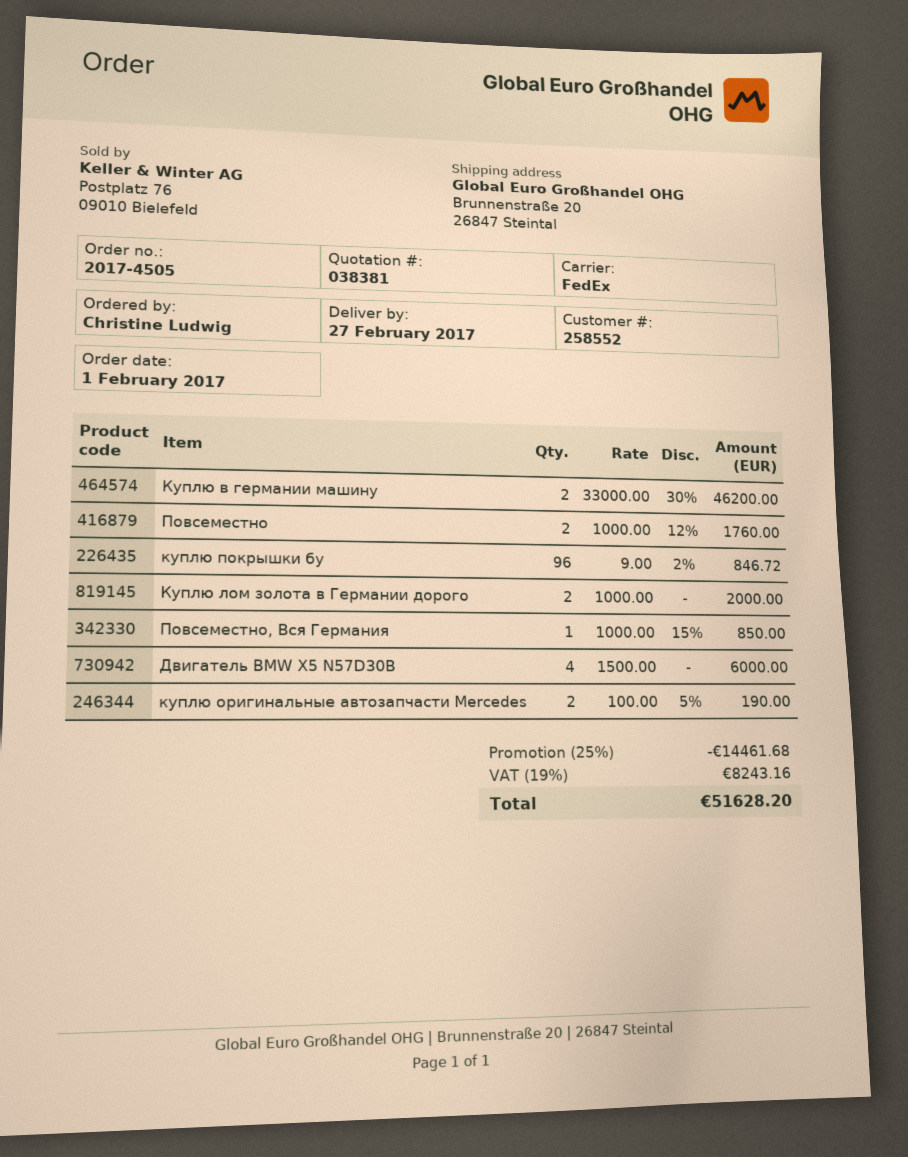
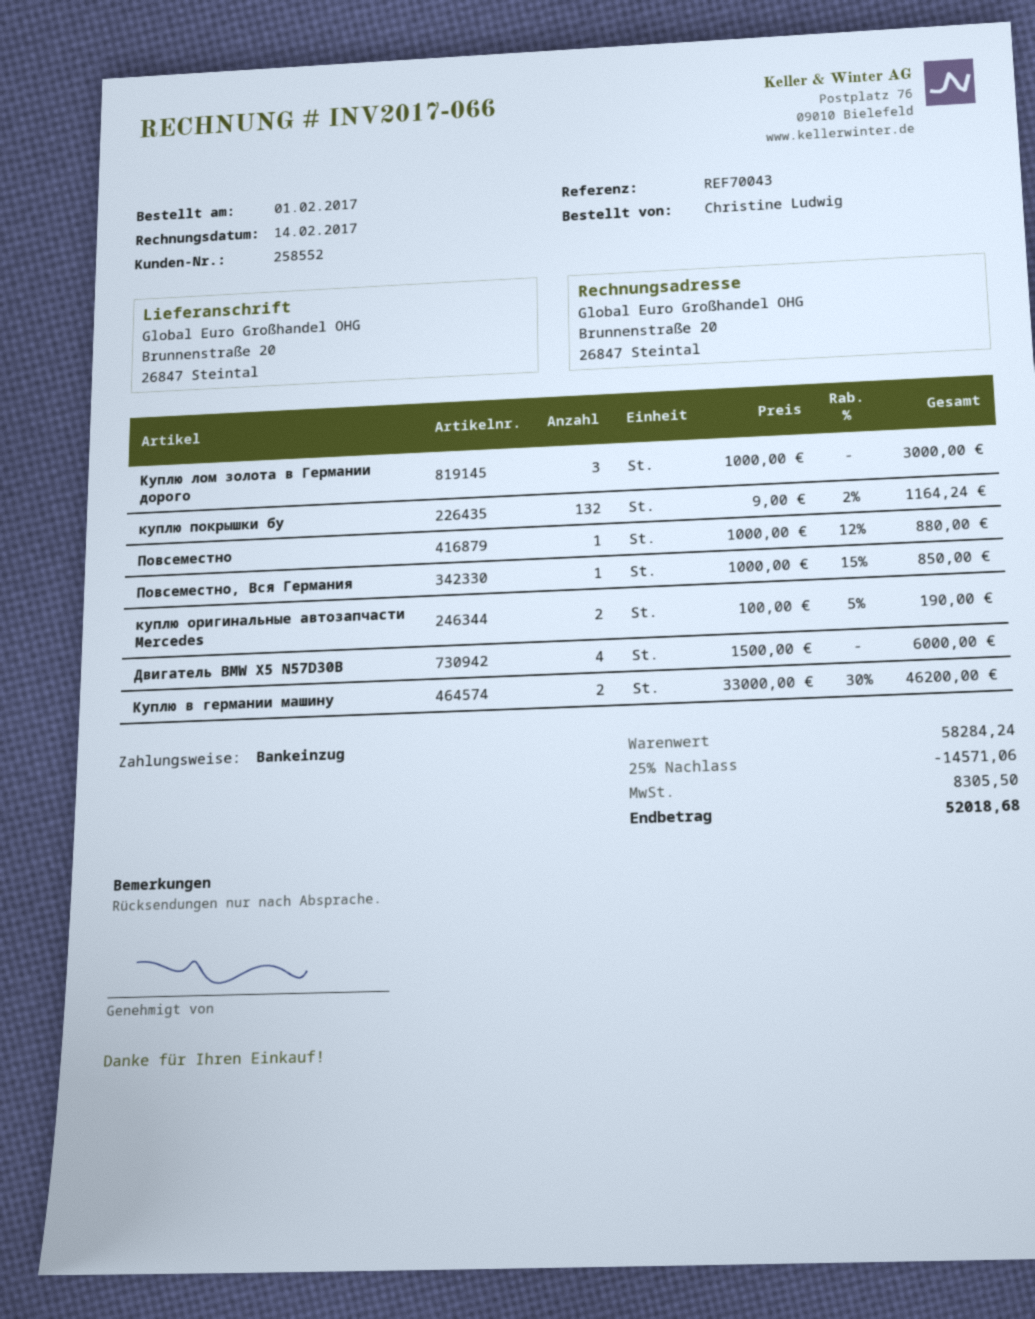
Повсеместно: 2 x 1000.00 - 12% = 1760.00 -> 1 x 1000.00 - 12% = 880.00
куплю покрышки бу: 96 x 9.00 - 2% = 846.72 -> 132 x 9.00 - 2% = 1164.24
Куплю лом золота в Германии дорого: 2 x 1000.00 = 2000.00 -> 3 x 1000.00 = 3000.00
discount: 25% = 14461.68 -> 25% = 14571.06
tax: 8243.16 -> 8305.50
total: 51628.20 -> 52018.68

